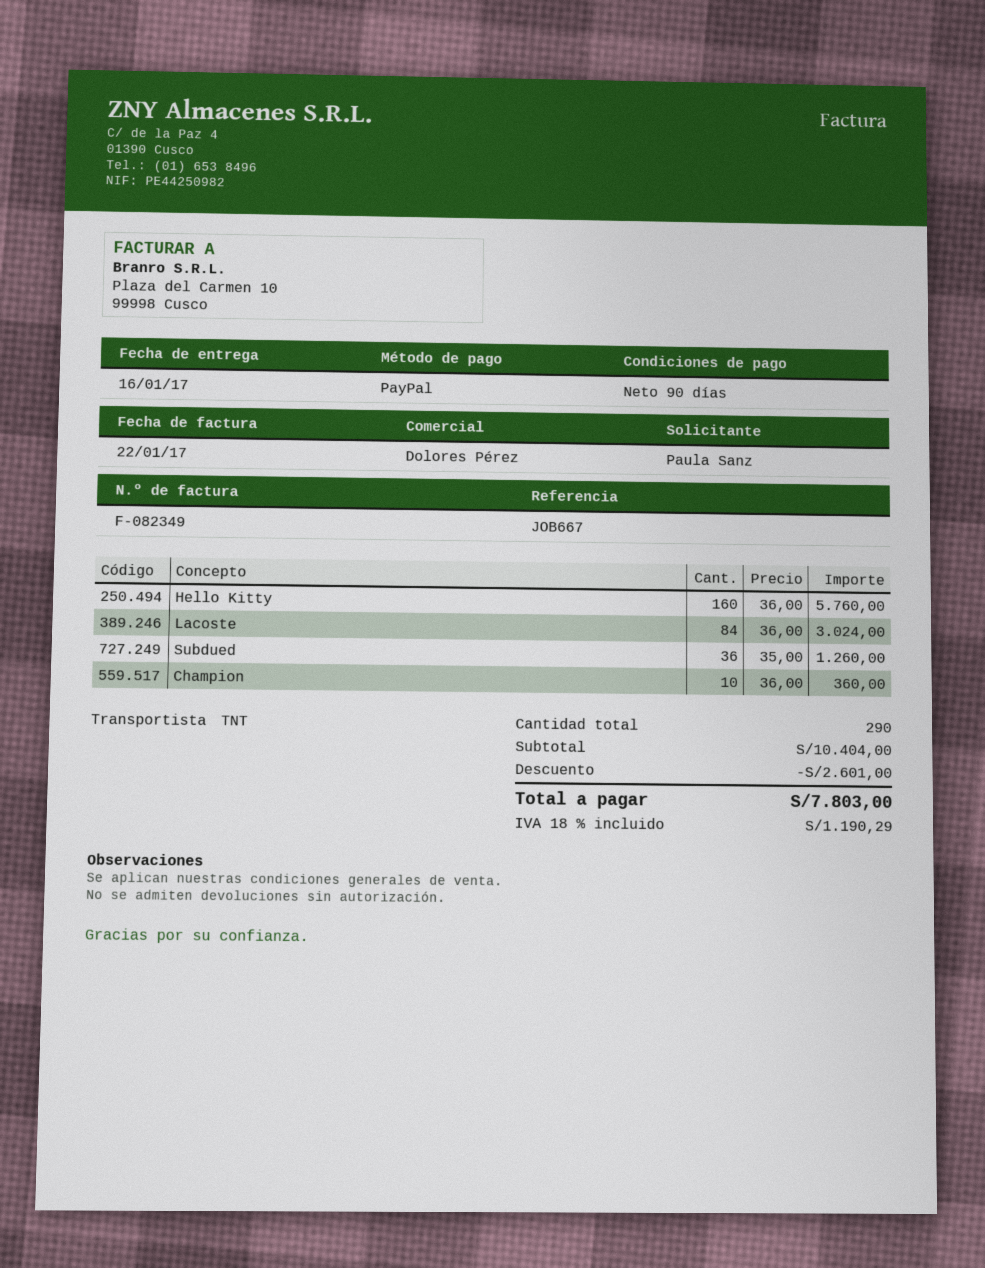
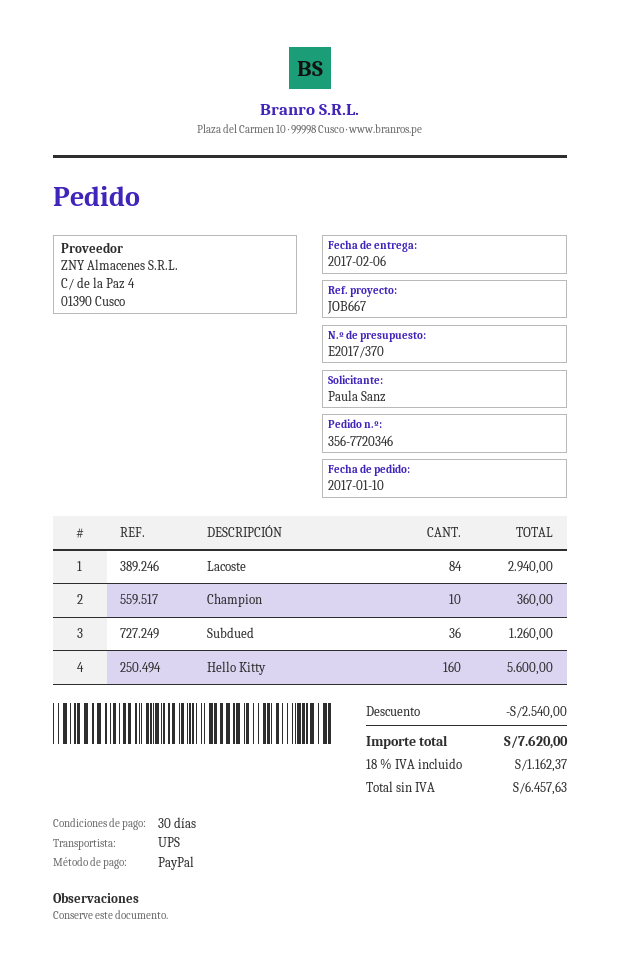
delivery date: 2017-01-16 -> 2017-02-06
payment terms: 90 days -> 30 days
shipping method: TNT -> UPS
Hello Kitty: 160 for 5760.00 -> 160 for 5600.00
Lacoste: 84 for 3024.00 -> 84 for 2940.00
discount: 2601.00 -> 2540.00
tax: 18% = 1190.29 -> 18% = 1162.37
total: 7803.00 -> 7620.00

